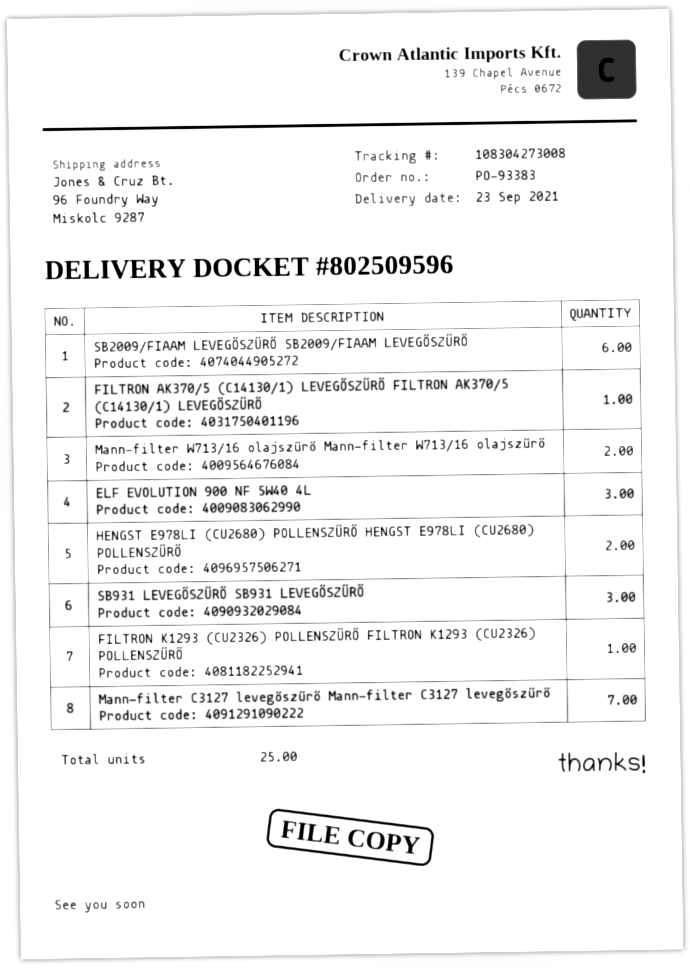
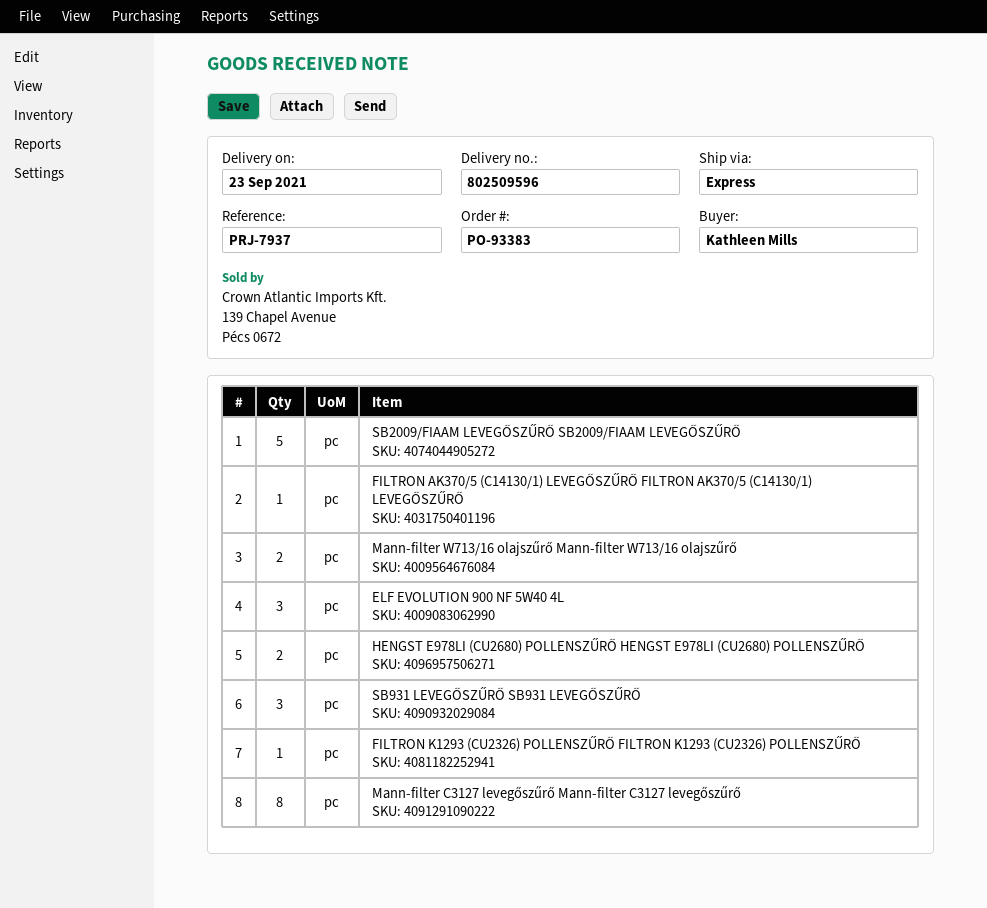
SB2009/FIAAM LEVEGŐSZŰRŐ SB2009/FIAAM LEVEGŐSZŰRŐ: 6 -> 5
Mann-filter C3127 levegőszűrő Mann-filter C3127 levegőszűrő: 7 -> 8

